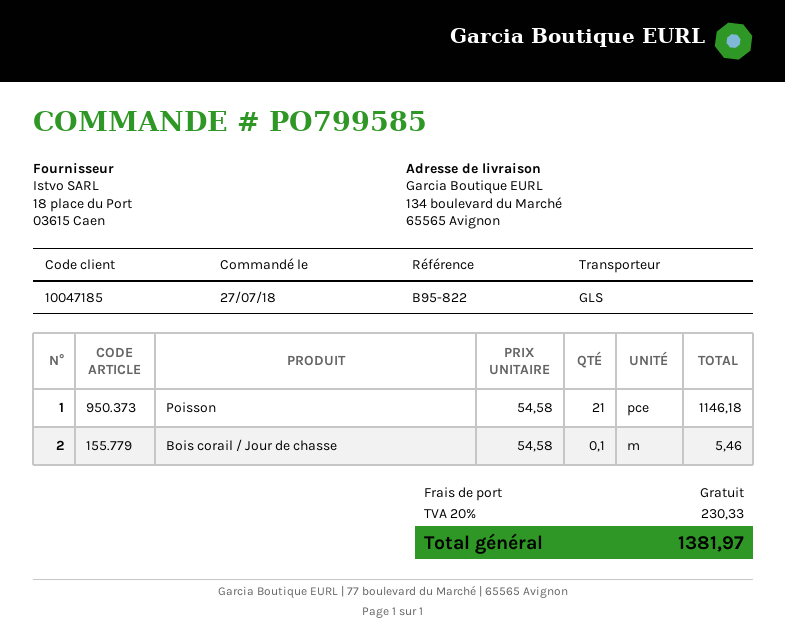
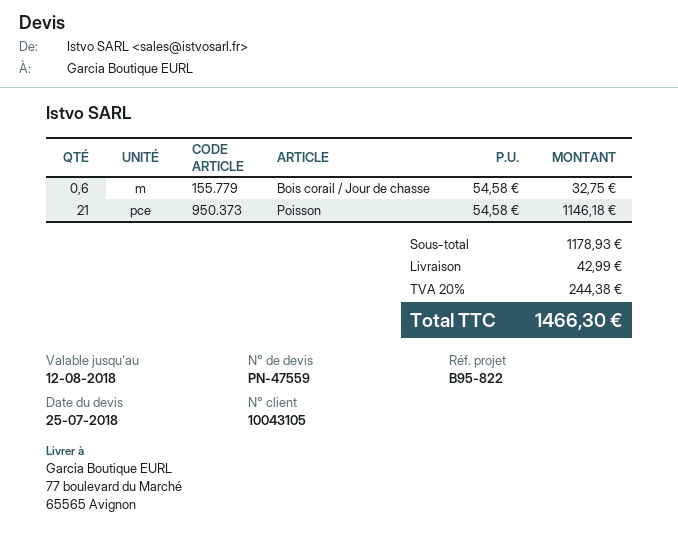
customer number: 10047185 -> 10043105
ship to: 134 boulevard du Marché, 65565 Avignon -> 77 boulevard du Marché, 65565 Avignon
Bois corail / Jour de chasse: 0.1 x 54.58 = 5.46 -> 0.6 x 54.58 = 32.75
shipping: 0.00 -> 42.99
tax: 20% = 230.33 -> 20% = 244.38
total: 1381.97 -> 1466.30

